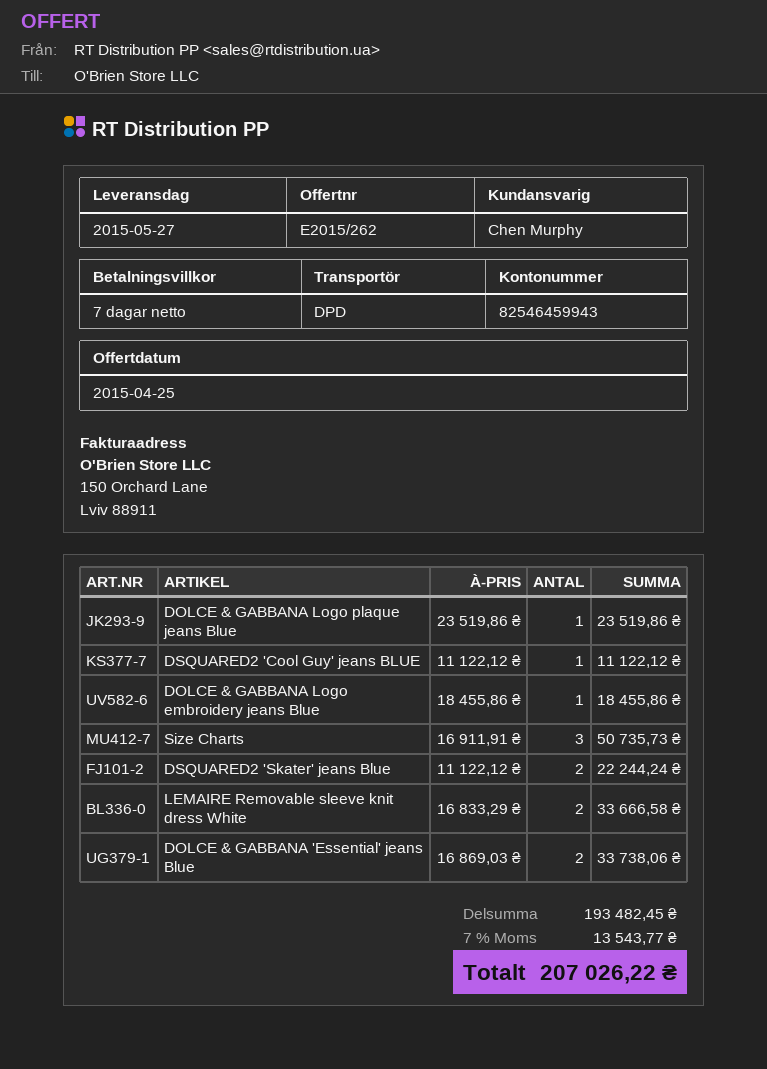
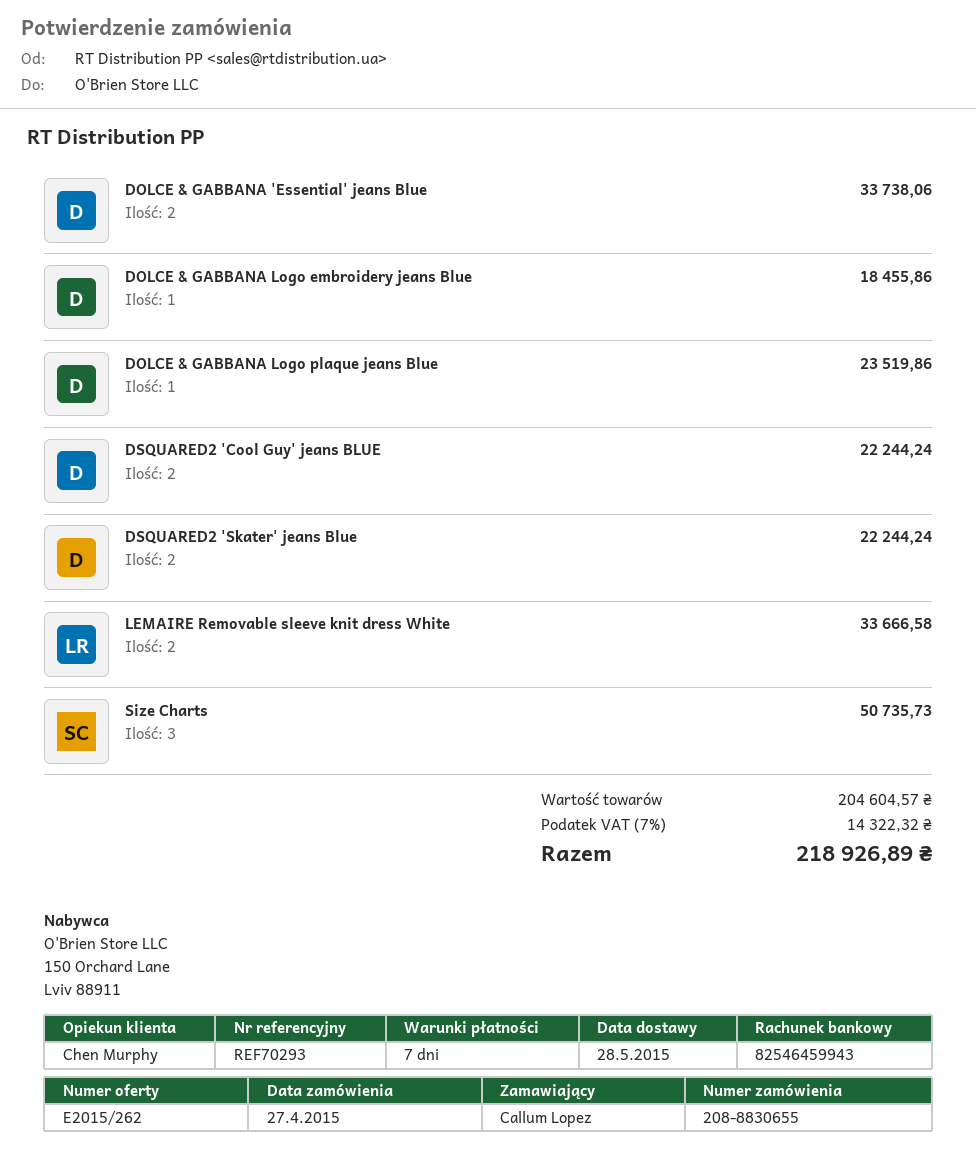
delivery date: 2015-05-27 -> 2015-05-28
DSQUARED2 'Cool Guy' jeans BLUE: 1 for 11122.12 -> 2 for 22244.24
subtotal: 193482.45 -> 204604.57
tax: 7% = 13543.77 -> 7% = 14322.32
total: 207026.22 -> 218926.89

